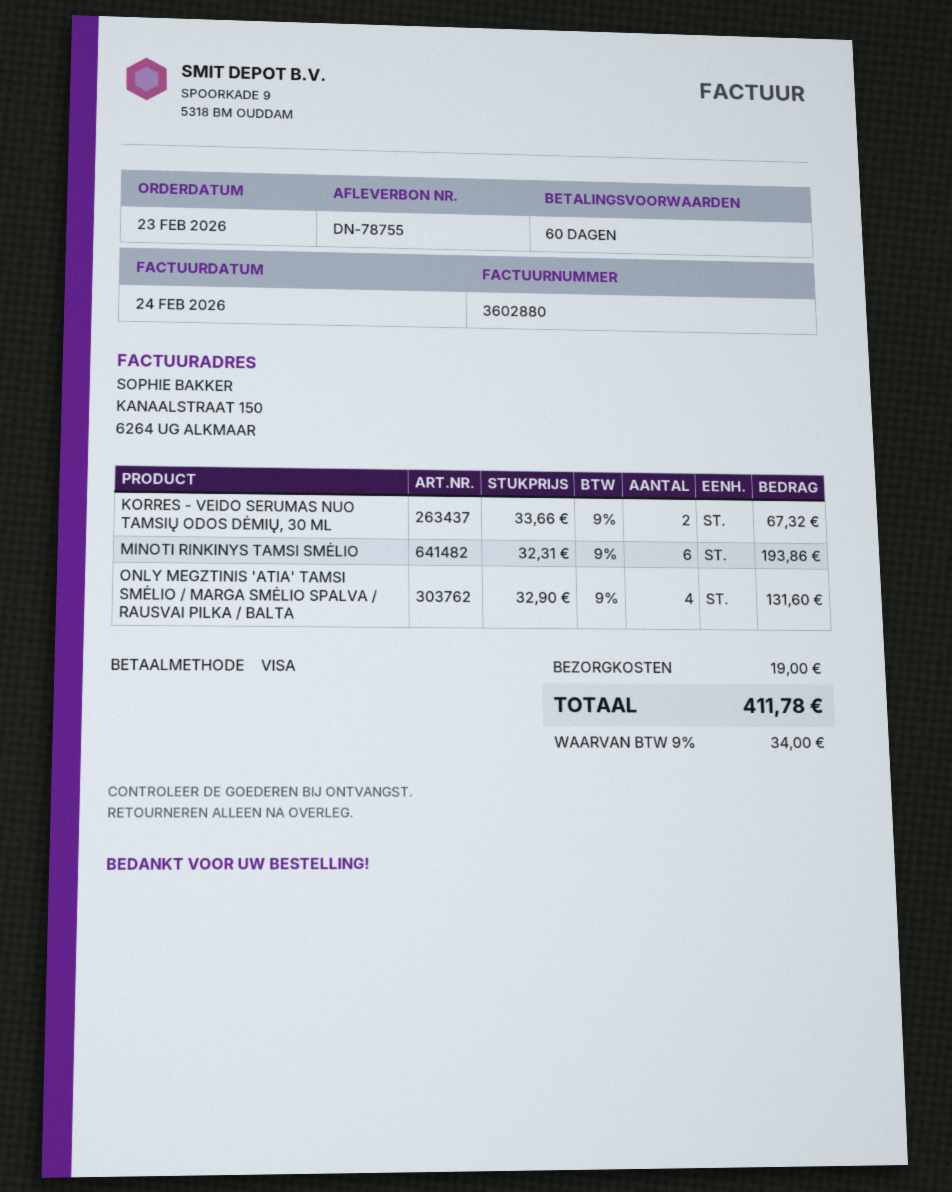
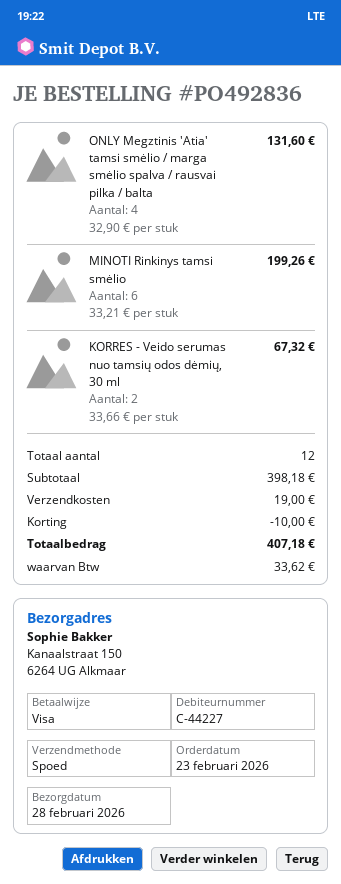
MINOTI RINKINYS TAMSI SMĖLIO: 6 x 32.31 = 193.86 -> 6 x 33.21 = 199.26
discount: none -> 10.00
tax: 34.00 -> 33.62
total: 411.78 -> 407.18

